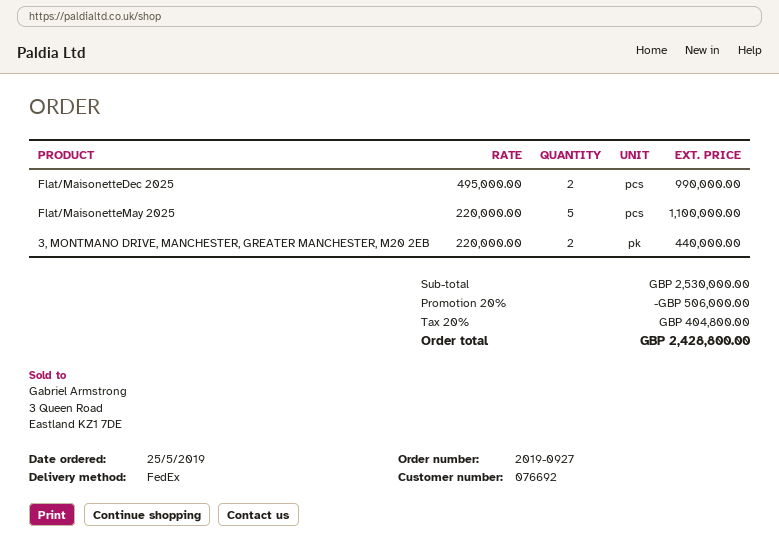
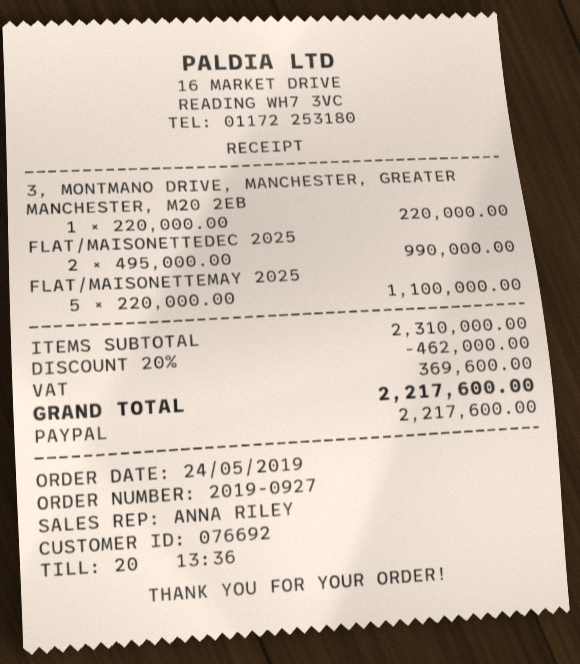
order date: 2019-05-25 -> 2019-05-24
3, MONTMANO DRIVE, MANCHESTER, GREATER MANCHESTER, M20 2EB: 2 x 220000.00 = 440000.00 -> 1 x 220000.00 = 220000.00
subtotal: 2530000.00 -> 2310000.00
discount: 20% = 506000.00 -> 20% = 462000.00
tax: 404800.00 -> 369600.00
total: 2428800.00 -> 2217600.00

